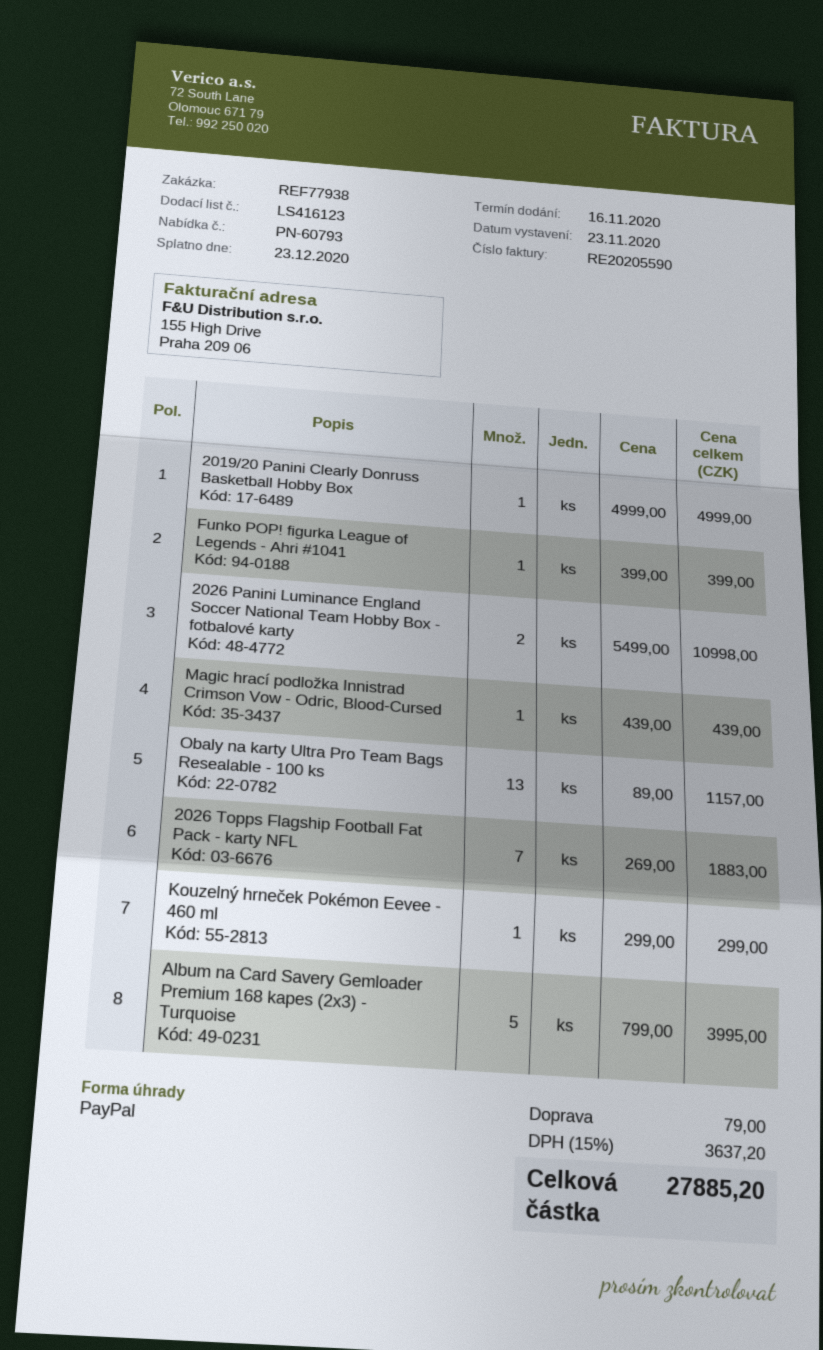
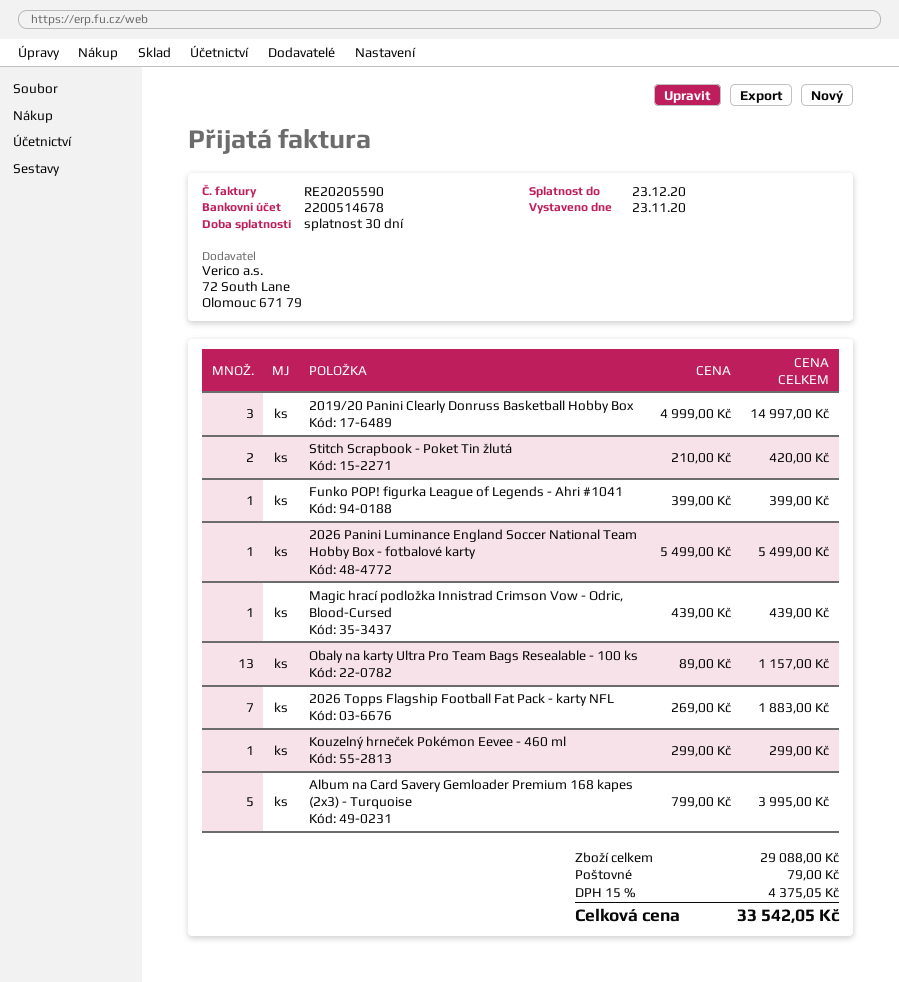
2019/20 Panini Clearly Donruss Basketball Hobby Box: 1 x 4999.00 = 4999.00 -> 3 x 4999.00 = 14997.00
2026 Panini Luminance England Soccer National Team Hobby Box - fotbalové karty: 2 x 5499.00 = 10998.00 -> 1 x 5499.00 = 5499.00
Stitch Scrapbook - Poket Tin žlutá: none -> 2 x 210.00 = 420.00
tax: 15% = 3637.20 -> 15% = 4375.05
total: 27885.20 -> 33542.05

